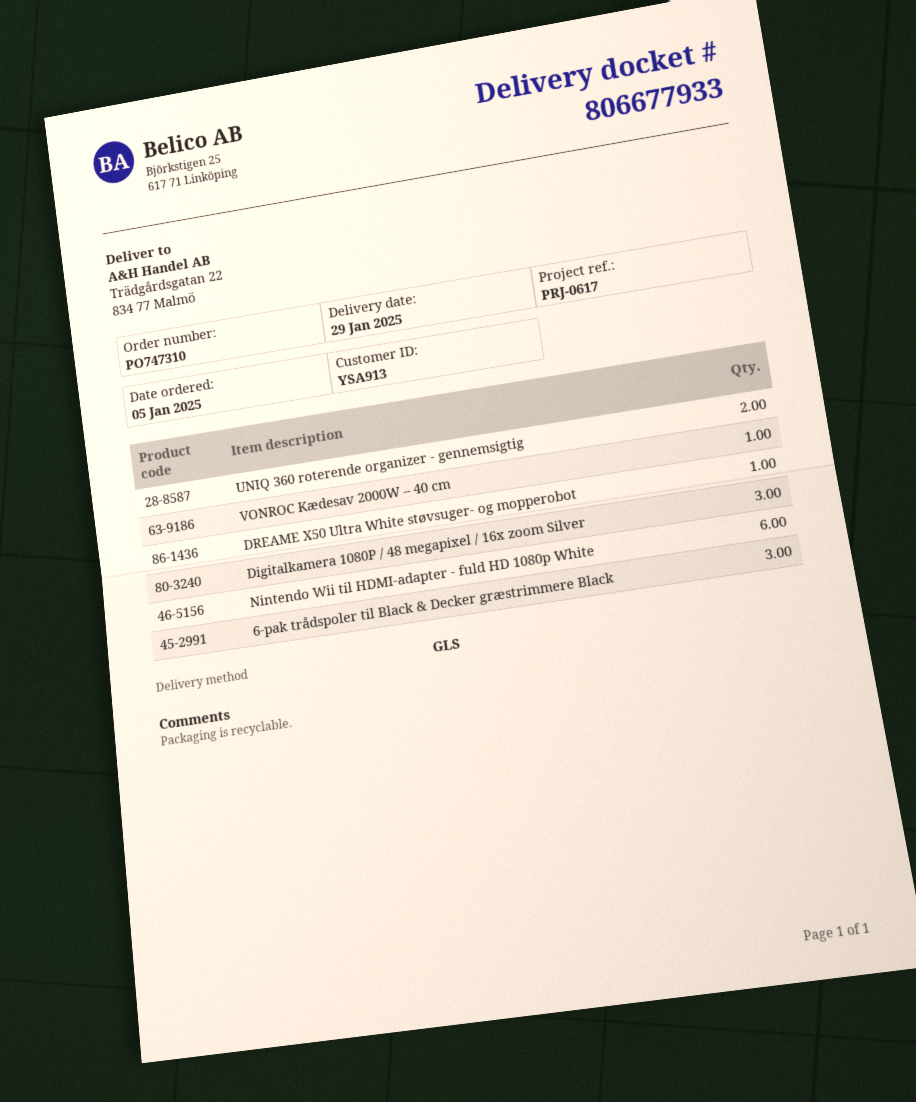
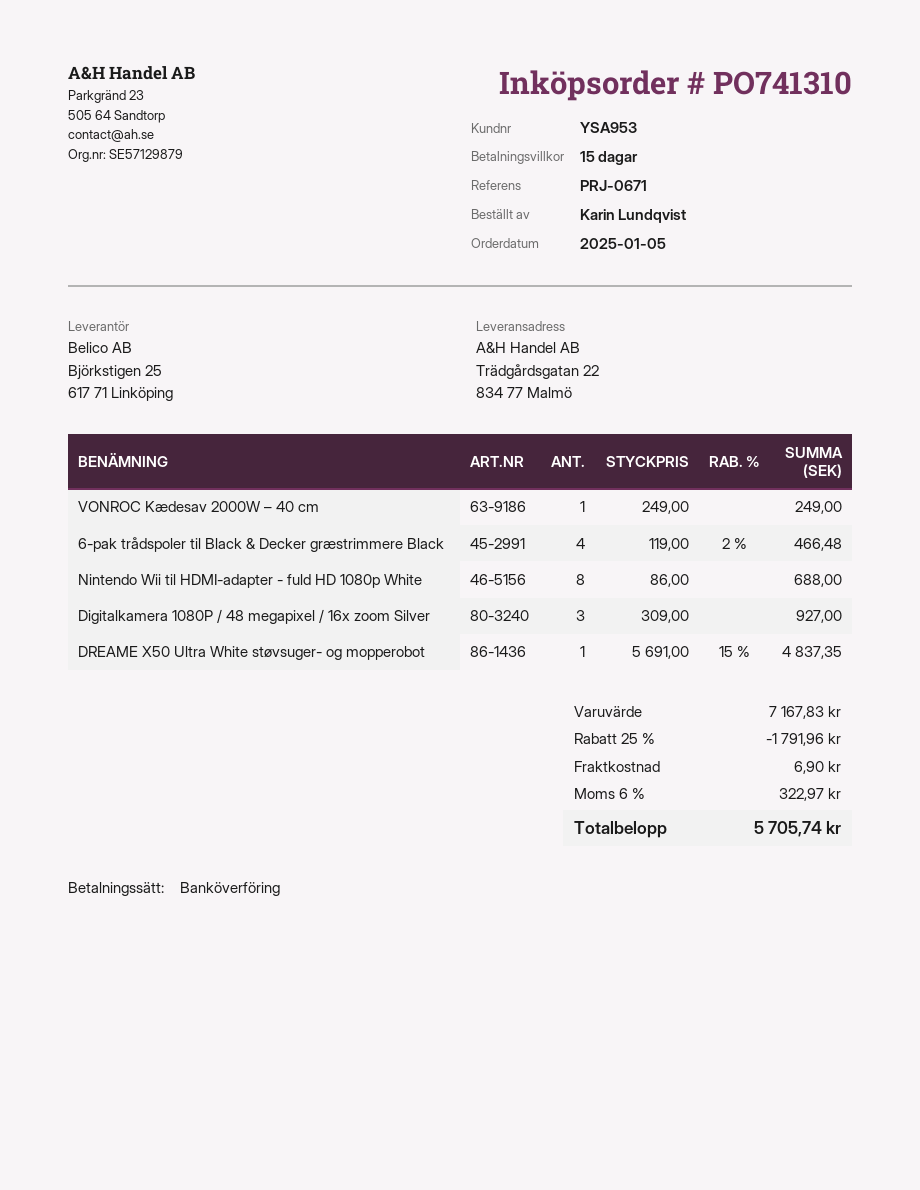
order number: PO747310 -> PO741310
customer number: YSA913 -> YSA953
reference: PRJ-0617 -> PRJ-0671
UNIQ 360 roterende organizer - gennemsigtig: 2 -> none
Nintendo Wii til HDMI-adapter - fuld HD 1080p White: 6 -> 8
6-pak trådspoler til Black & Decker græstrimmere Black: 3 -> 4

